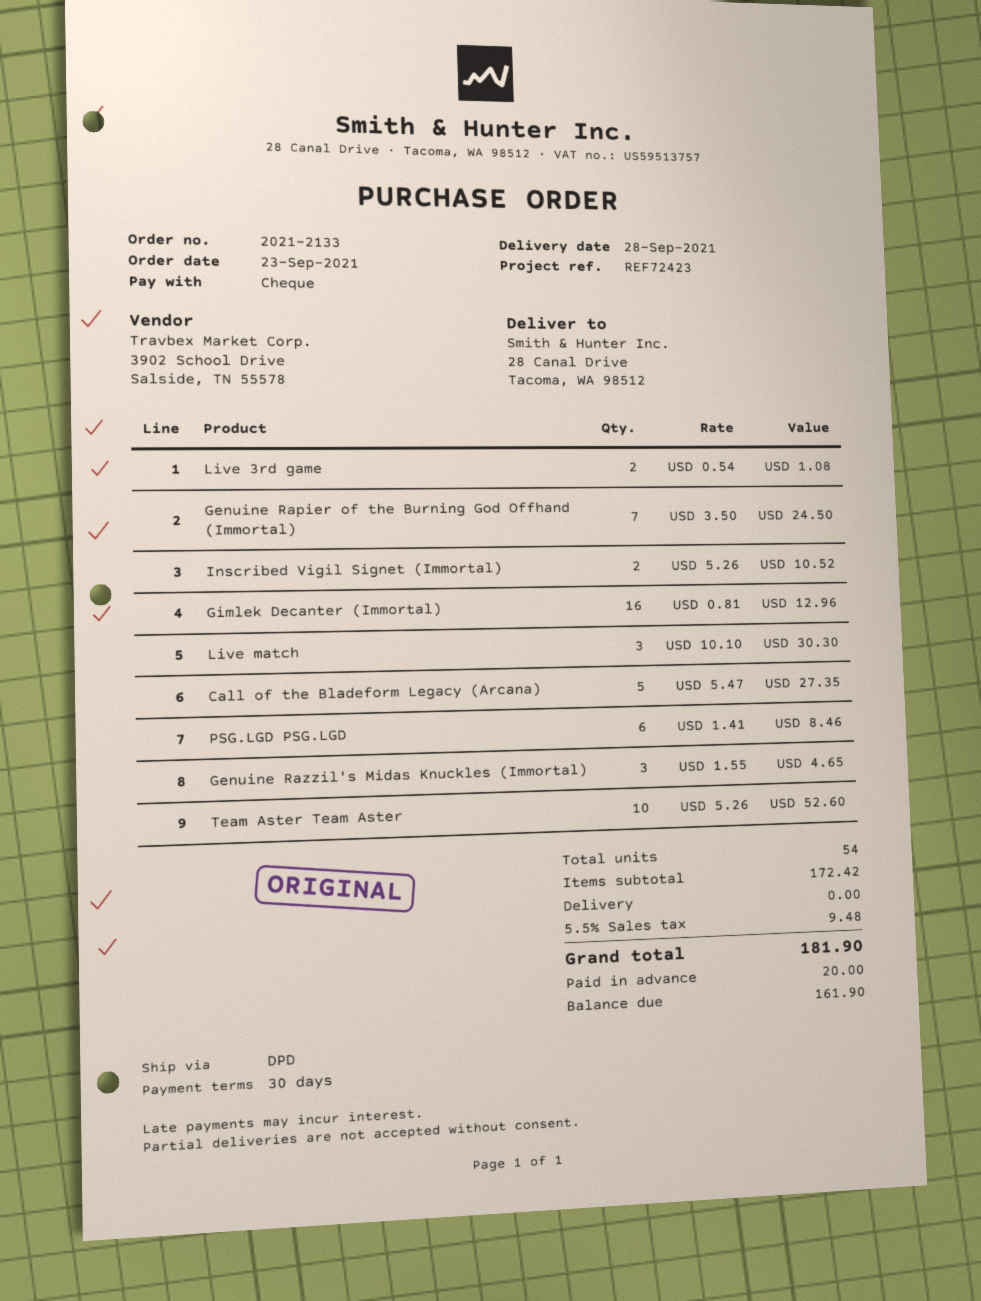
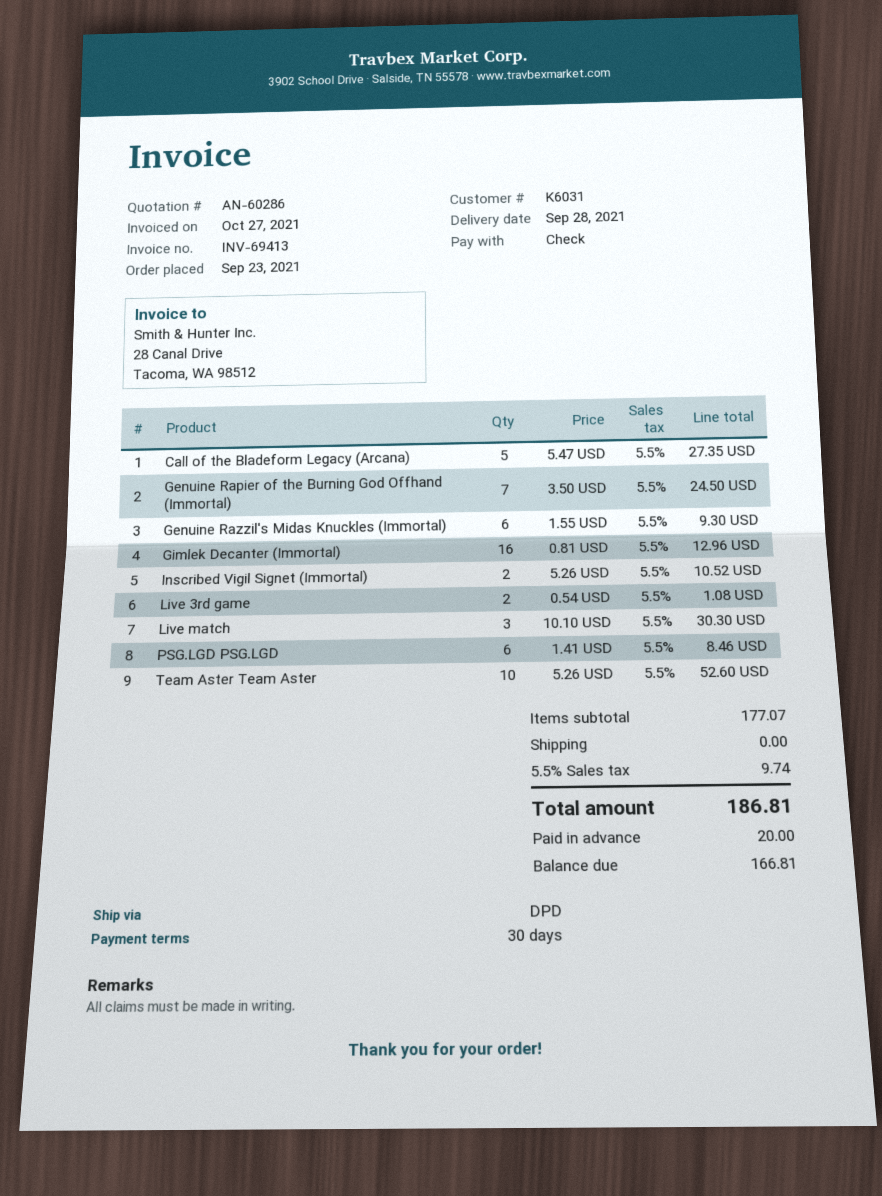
Genuine Razzil's Midas Knuckles (Immortal): 3 x 1.55 = 4.65 -> 6 x 1.55 = 9.30
subtotal: 172.42 -> 177.07
tax: 5.5% = 9.48 -> 5.5% = 9.74
total: 181.90 -> 186.81
balance: 161.90 -> 166.81

